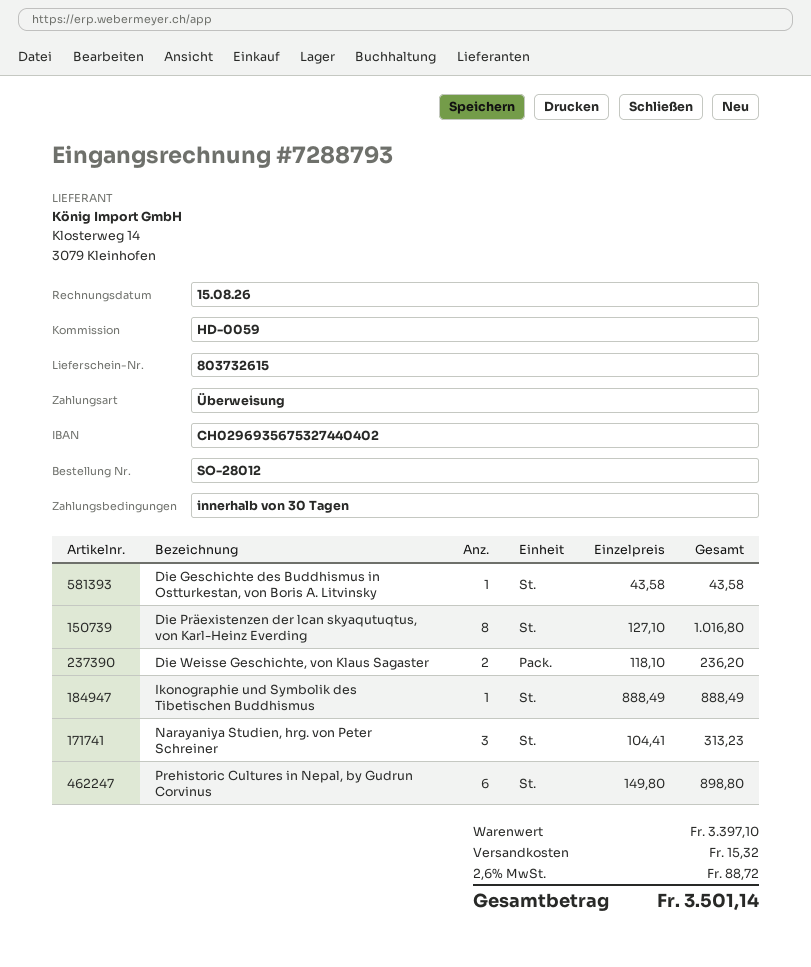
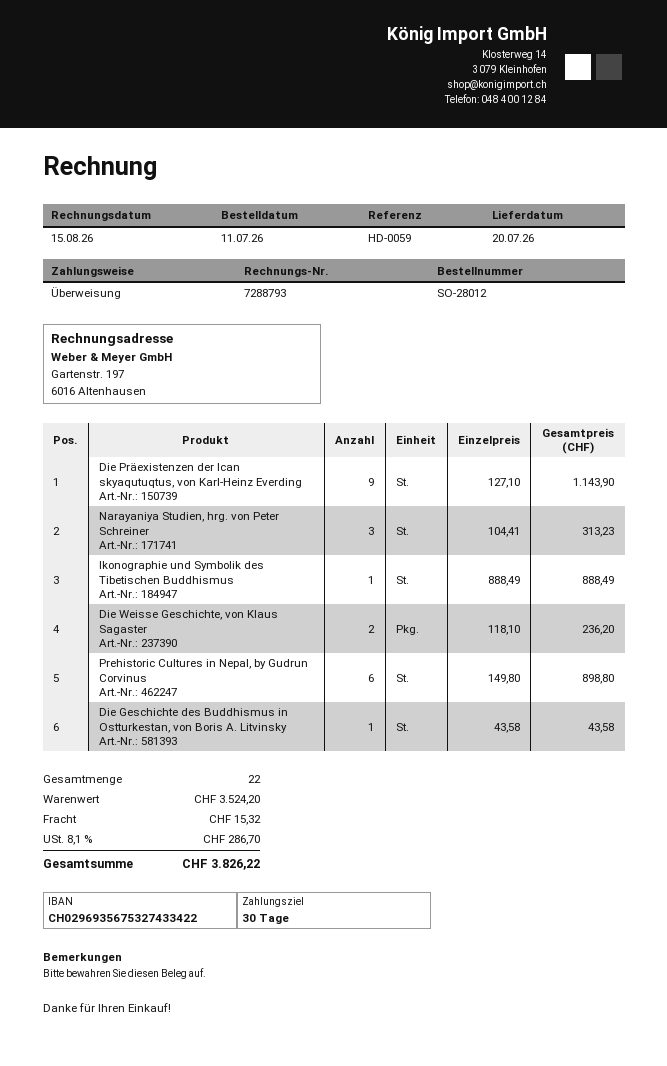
bank account: CH0296935675327440402 -> CH0296935675327433422
Die Präexistenzen der lcan skyaqutuqtus, von Karl-Heinz Everding: 8 x 127.10 = 1016.80 -> 9 x 127.10 = 1143.90
subtotal: 3397.10 -> 3524.20
tax: 2.6% = 88.72 -> 8.1% = 286.70
total: 3501.14 -> 3826.22

